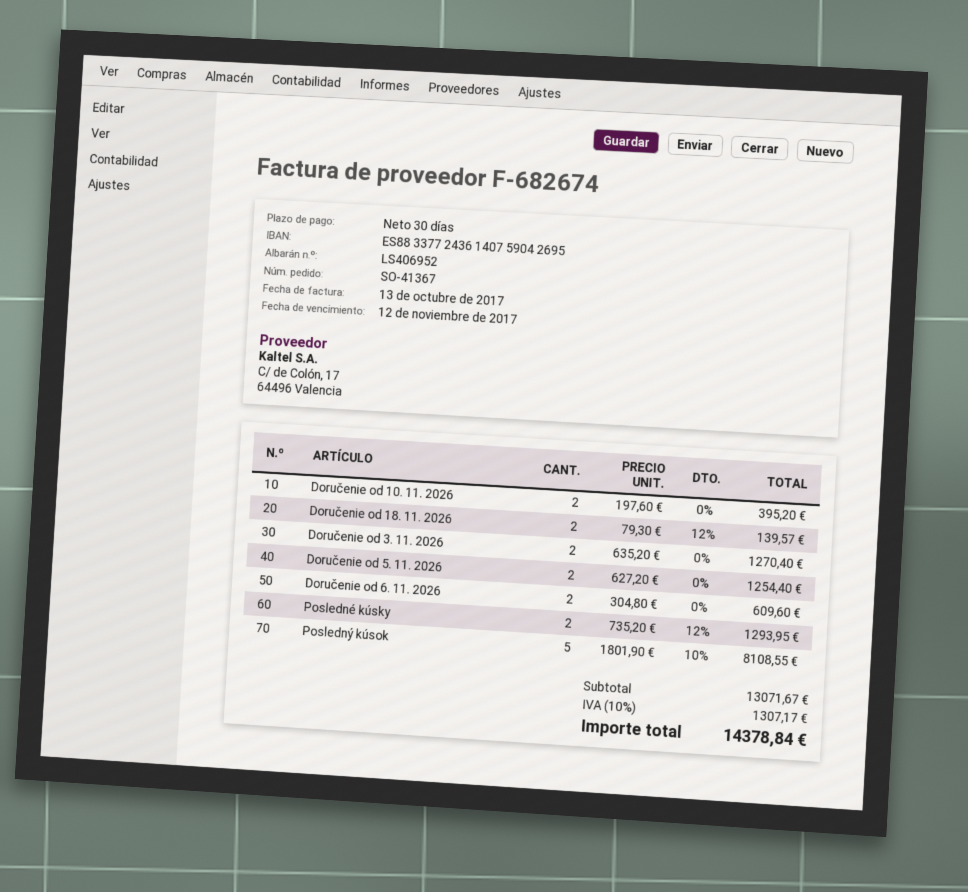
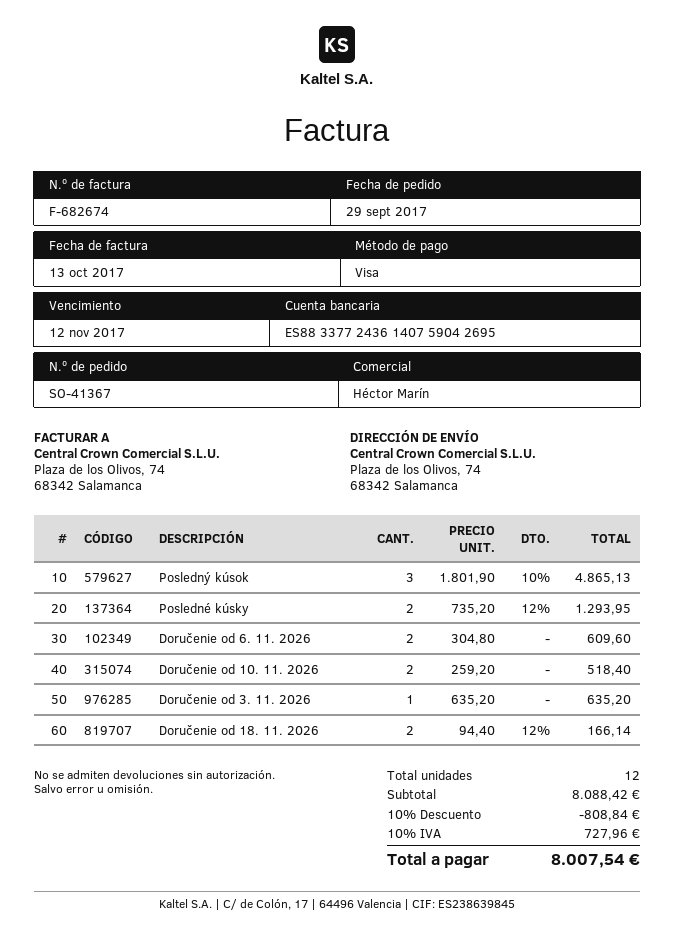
Doručenie od 10. 11. 2026: 2 x 197.60 = 395.20 -> 2 x 259.20 = 518.40
Doručenie od 18. 11. 2026: 2 x 79.30 - 12% = 139.57 -> 2 x 94.40 - 12% = 166.14
Doručenie od 3. 11. 2026: 2 x 635.20 = 1270.40 -> 1 x 635.20 = 635.20
Doručenie od 5. 11. 2026: 2 x 627.20 = 1254.40 -> none
Posledný kúsok: 5 x 1801.90 - 10% = 8108.55 -> 3 x 1801.90 - 10% = 4865.13
subtotal: 13071.67 -> 8088.42
discount: none -> 10% = 808.84
tax: 10% = 1307.17 -> 10% = 727.96
total: 14378.84 -> 8007.54

